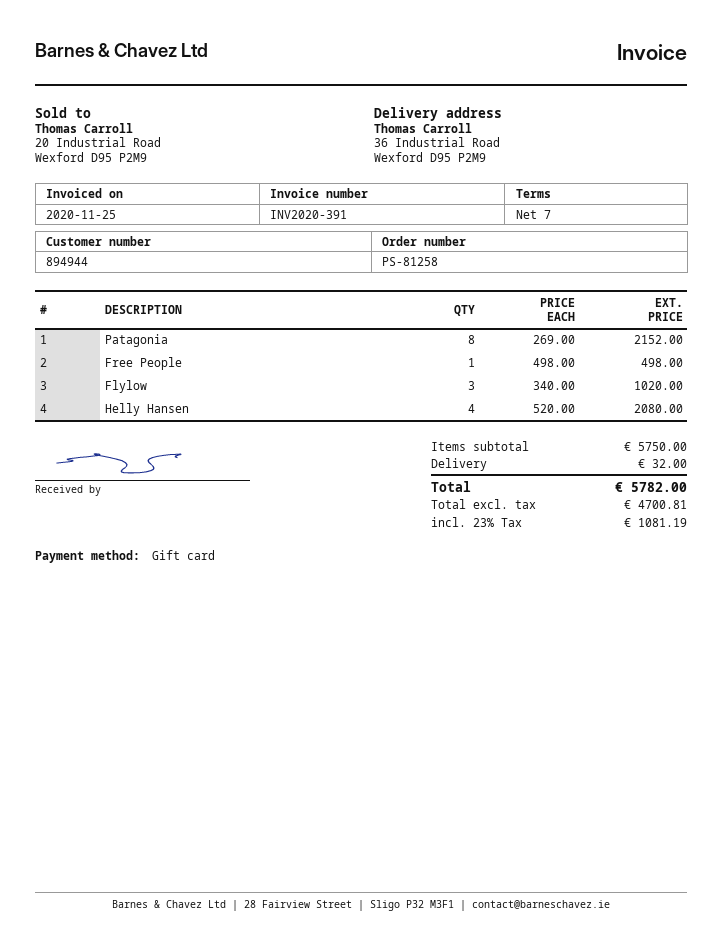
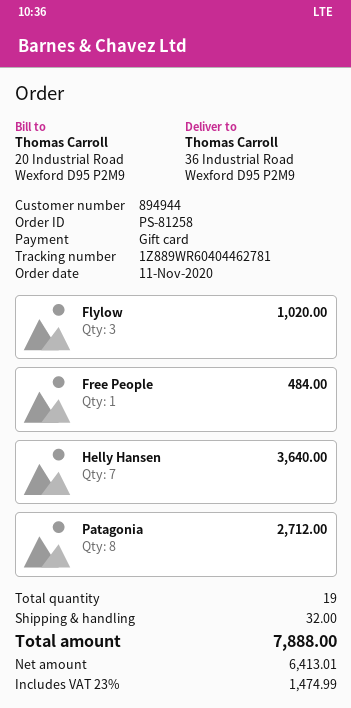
Patagonia: 8 for 2152.00 -> 8 for 2712.00
Free People: 1 for 498.00 -> 1 for 484.00
Helly Hansen: 4 for 2080.00 -> 7 for 3640.00
net: 4700.81 -> 6413.01
tax: 23% = 1081.19 -> 23% = 1474.99
total: 5782.00 -> 7888.00

